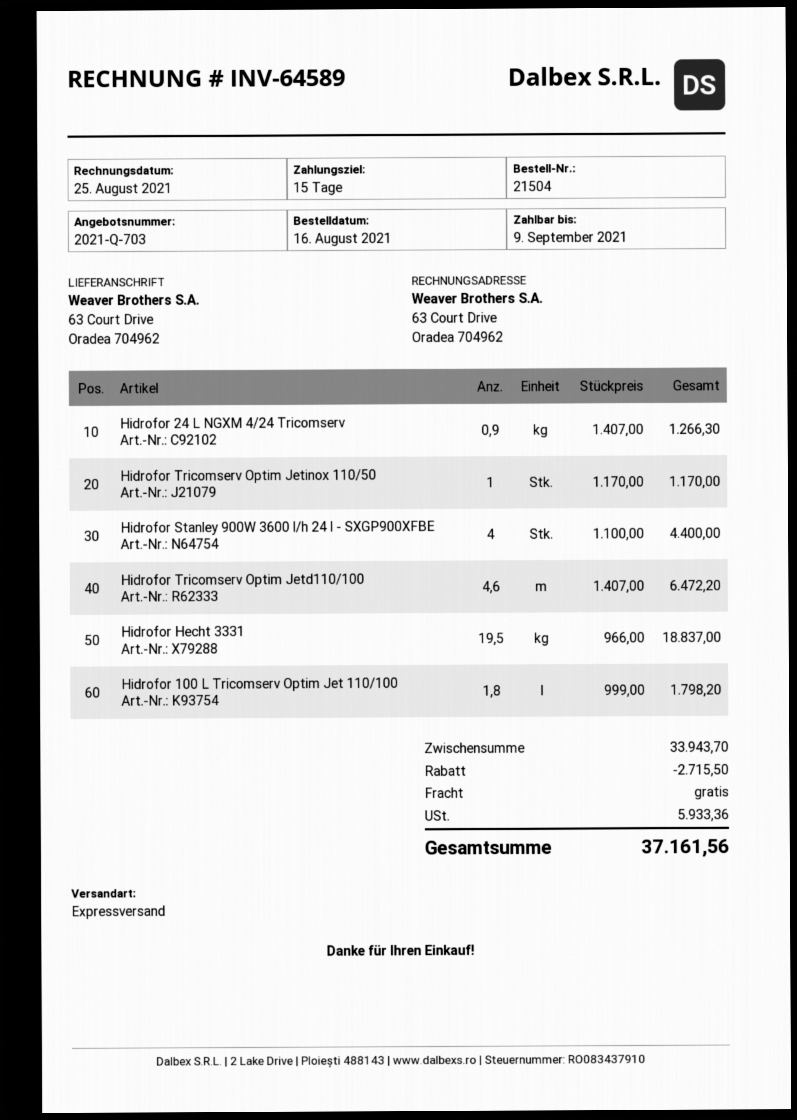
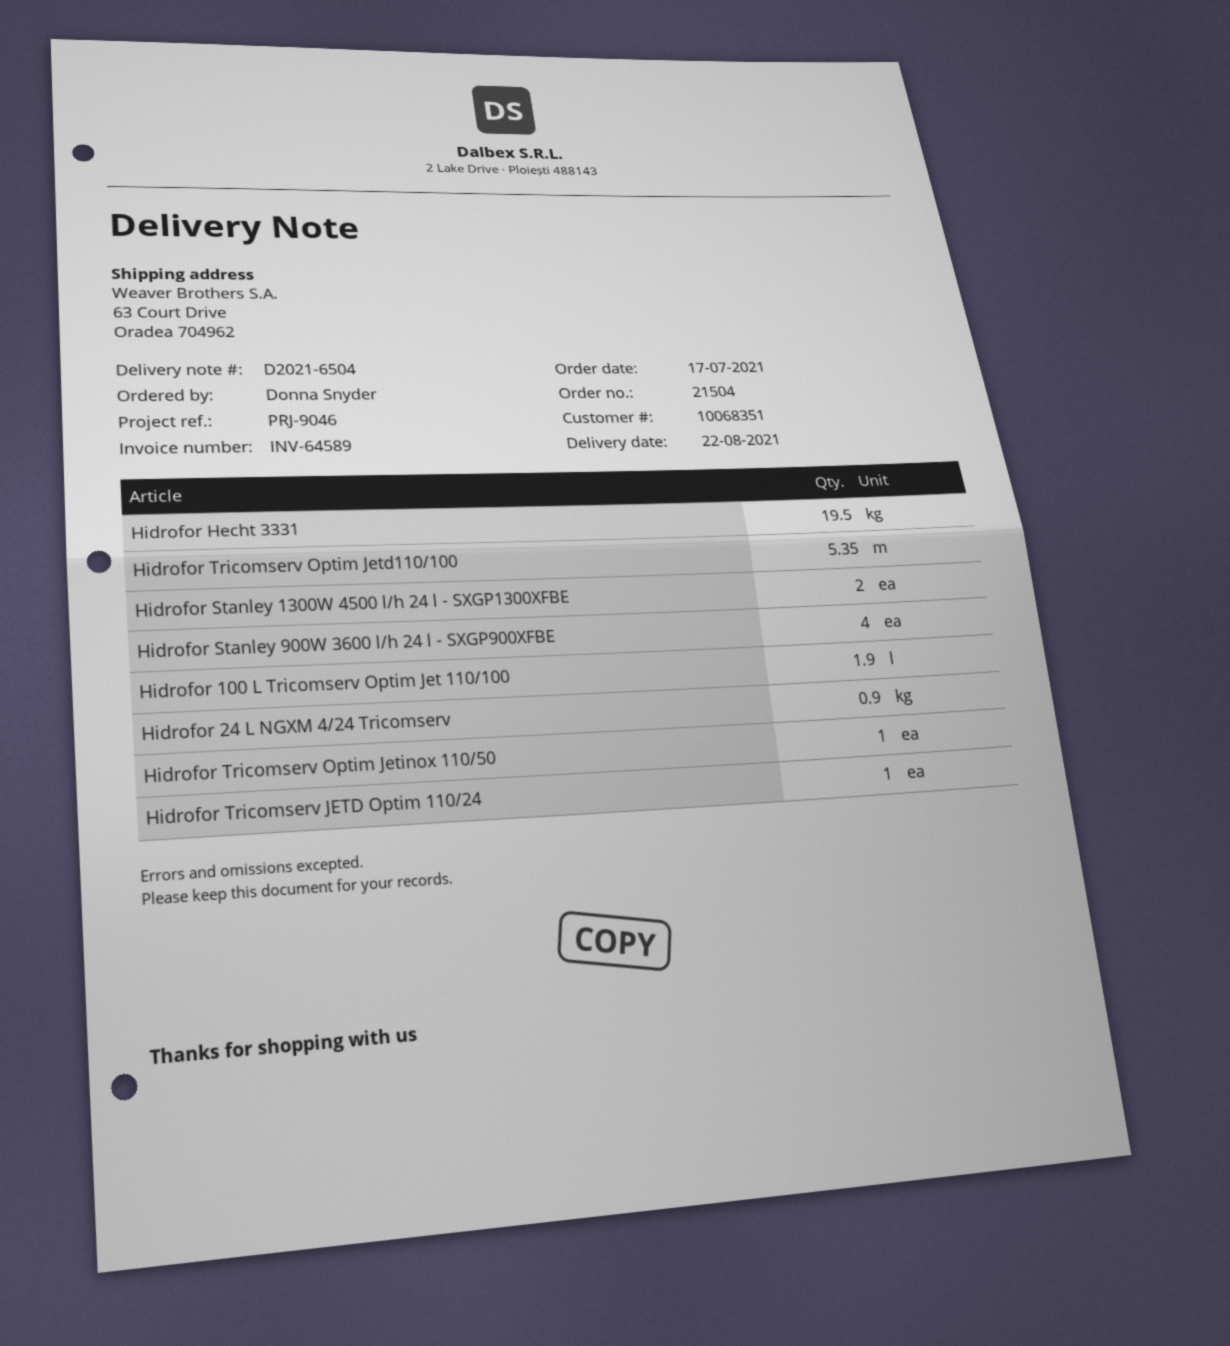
order date: 2021-08-16 -> 2021-07-17
Hidrofor Tricomserv Optim Jetd110/100: 4.6 -> 5.35
Hidrofor 100 L Tricomserv Optim Jet 110/100: 1.8 -> 1.9
Hidrofor Stanley 1300W 4500 l/h 24 l - SXGP1300XFBE: none -> 2
Hidrofor Tricomserv JETD Optim 110/24: none -> 1

